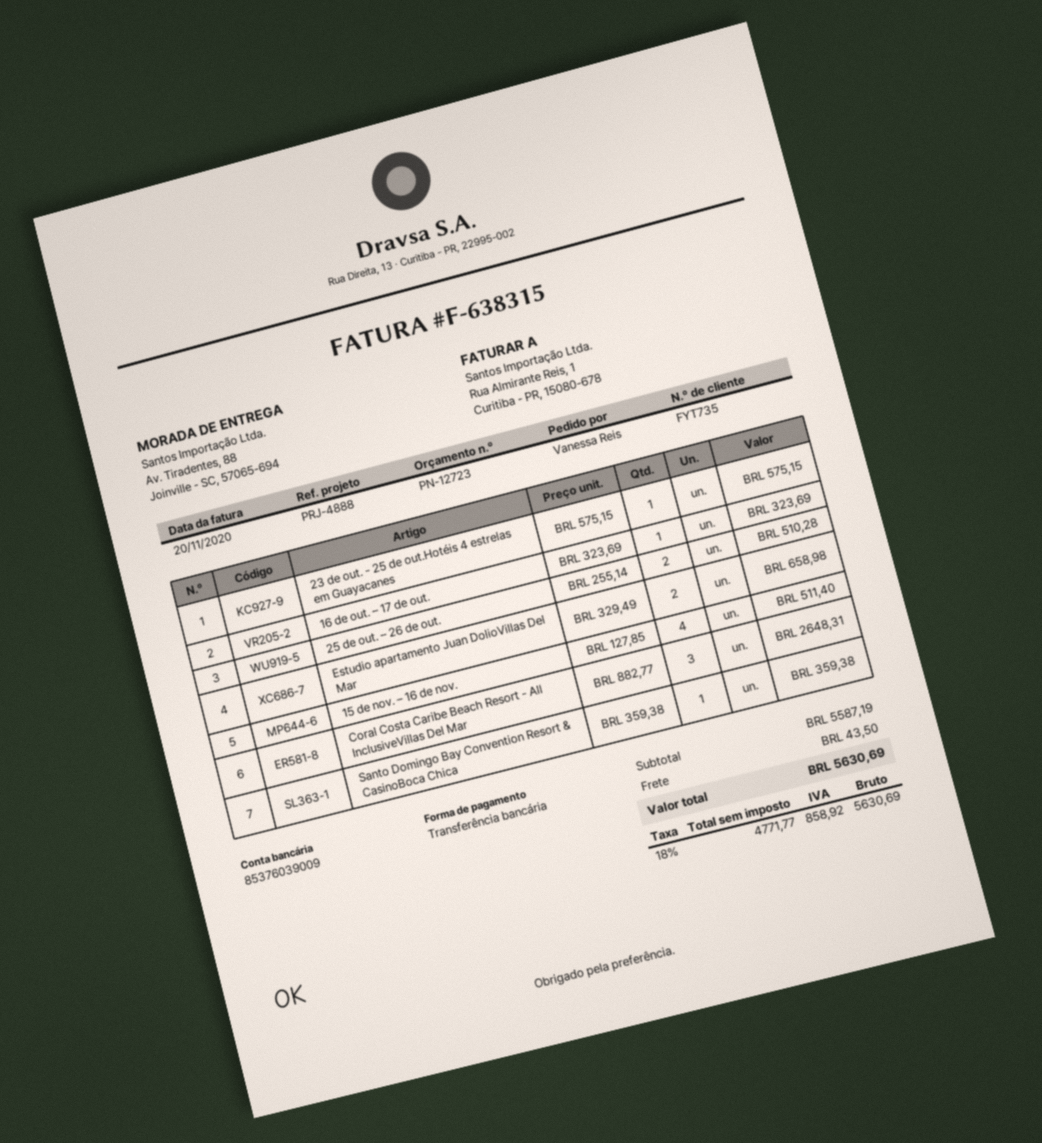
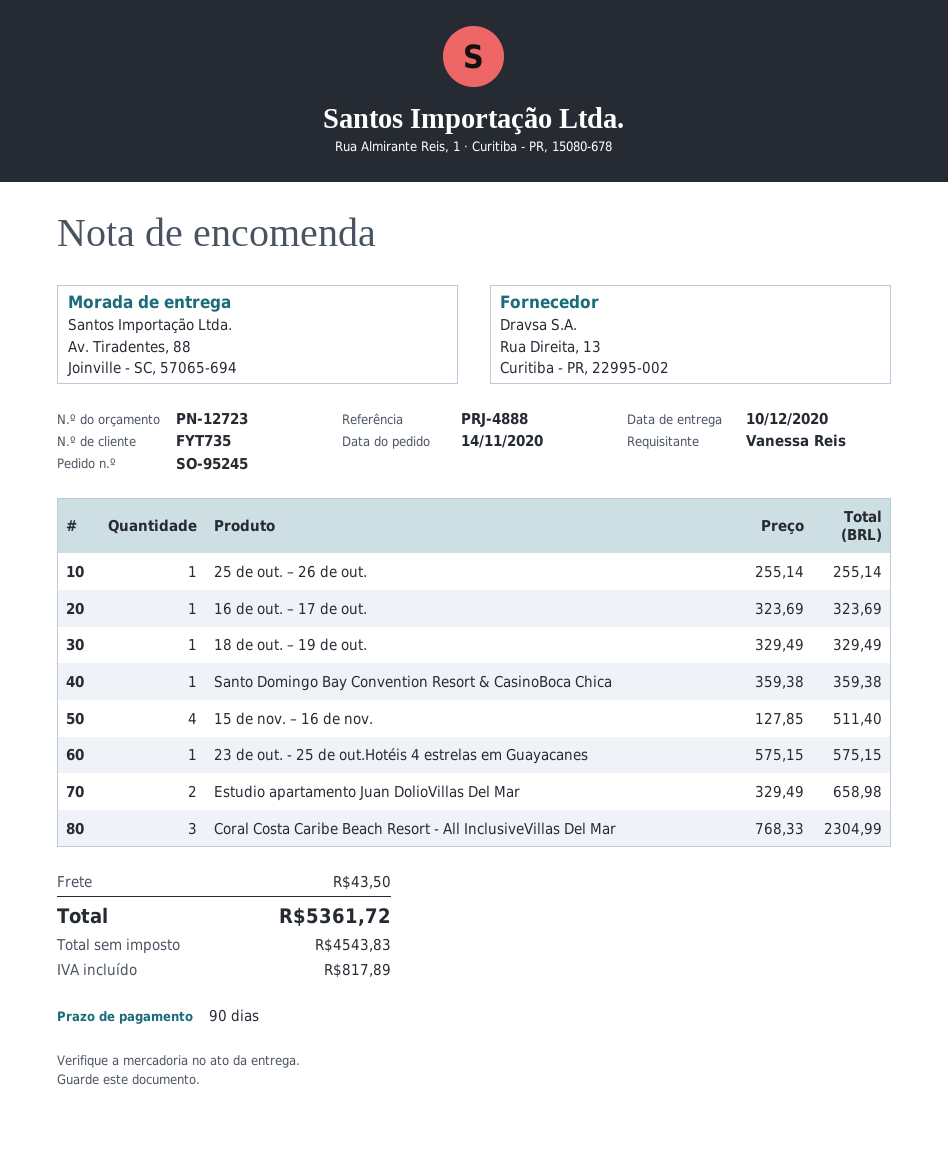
25 de out. – 26 de out.: 2 x 255.14 = 510.28 -> 1 x 255.14 = 255.14
Coral Costa Caribe Beach Resort - All InclusiveVillas Del Mar: 3 x 882.77 = 2648.31 -> 3 x 768.33 = 2304.99
18 de out. – 19 de out.: none -> 1 x 329.49 = 329.49
net: 4771.77 -> 4543.83
tax: 858.92 -> 817.89
total: 5630.69 -> 5361.72

